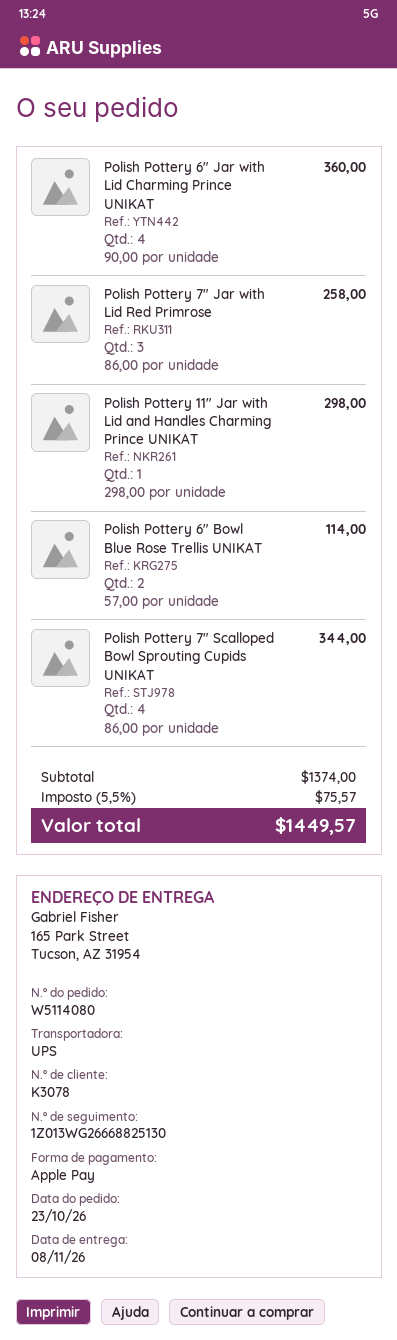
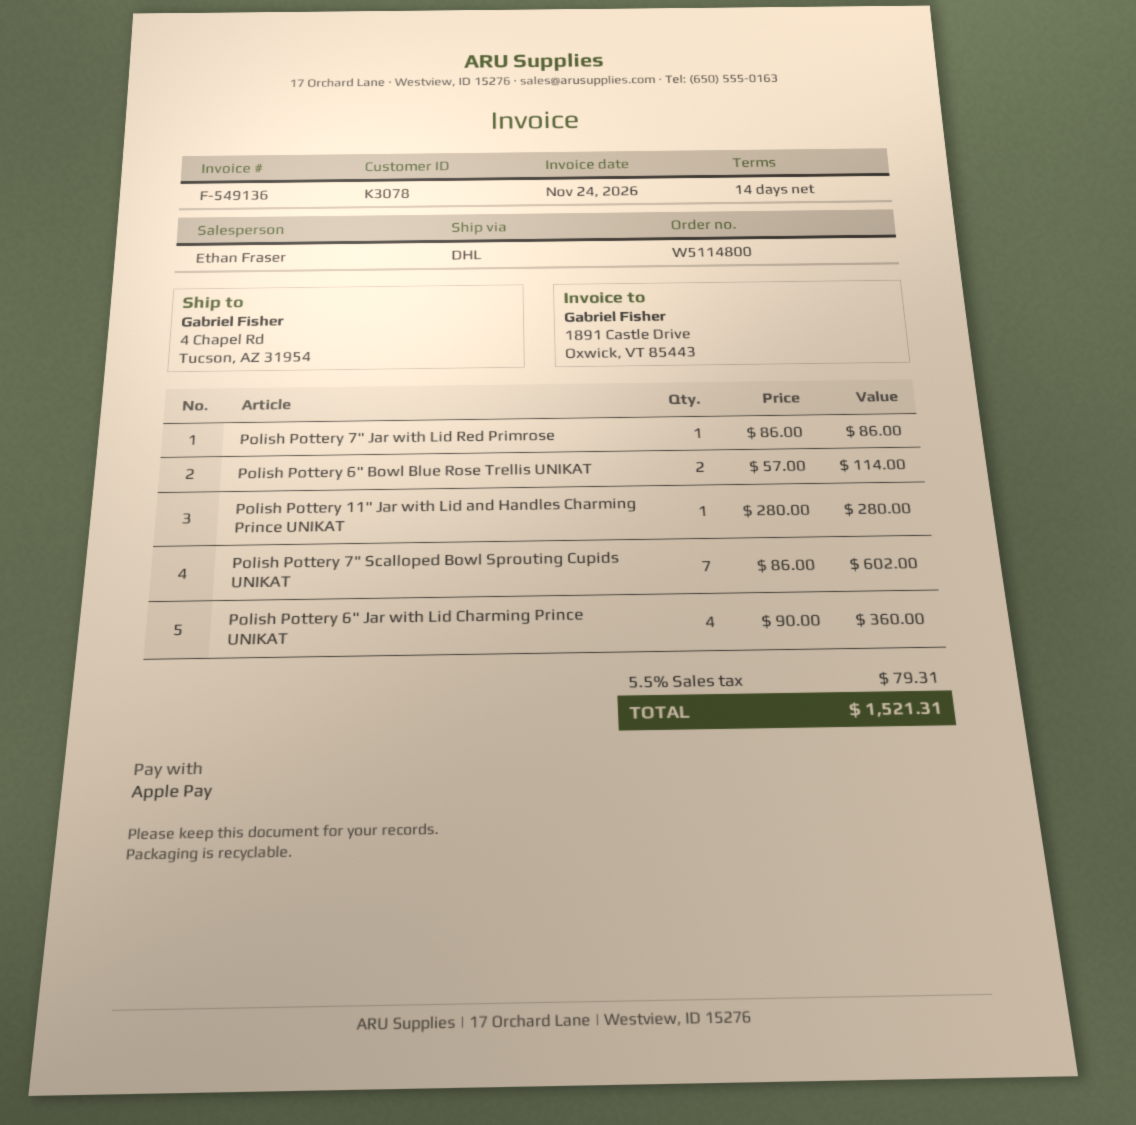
order number: W5114080 -> W5114800
shipping method: UPS -> DHL
ship to: 165 Park Street, Tucson, AZ 31954 -> 4 Chapel Rd, Tucson, AZ 31954
Polish Pottery 7" Jar with Lid Red Primrose: 3 x 86.00 = 258.00 -> 1 x 86.00 = 86.00
Polish Pottery 11" Jar with Lid and Handles Charming Prince UNIKAT: 1 x 298.00 = 298.00 -> 1 x 280.00 = 280.00
Polish Pottery 7" Scalloped Bowl Sprouting Cupids UNIKAT: 4 x 86.00 = 344.00 -> 7 x 86.00 = 602.00
tax: 5.5% = 75.57 -> 5.5% = 79.31
total: 1449.57 -> 1521.31

